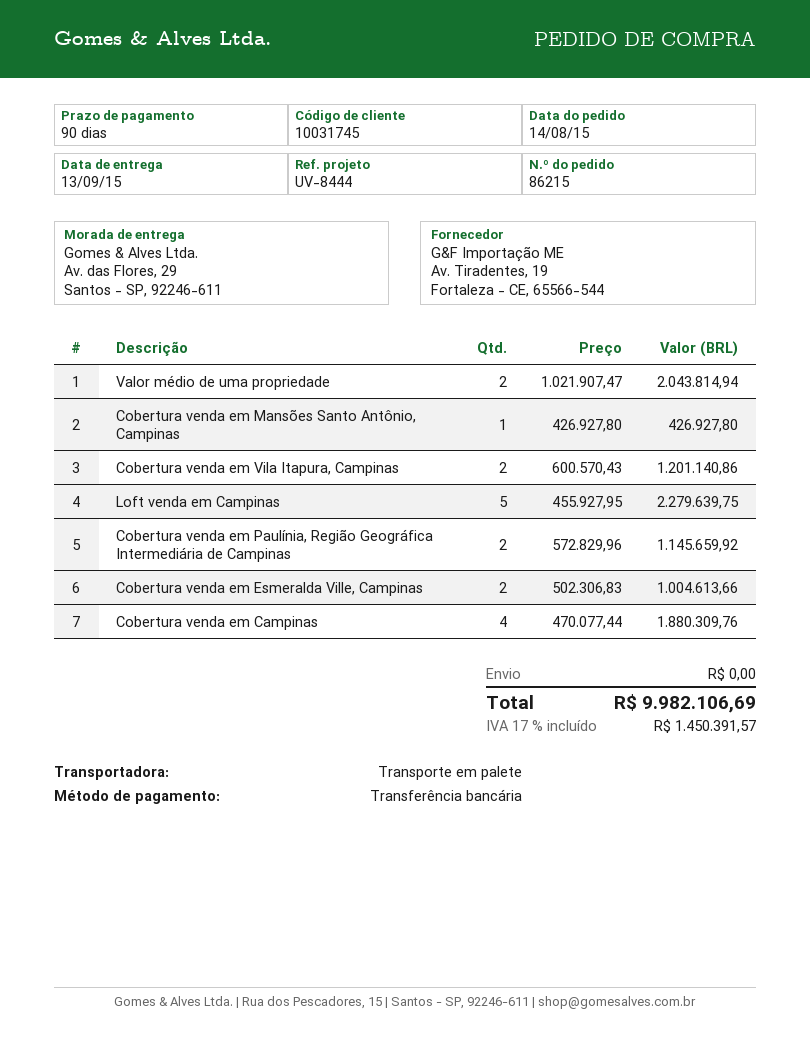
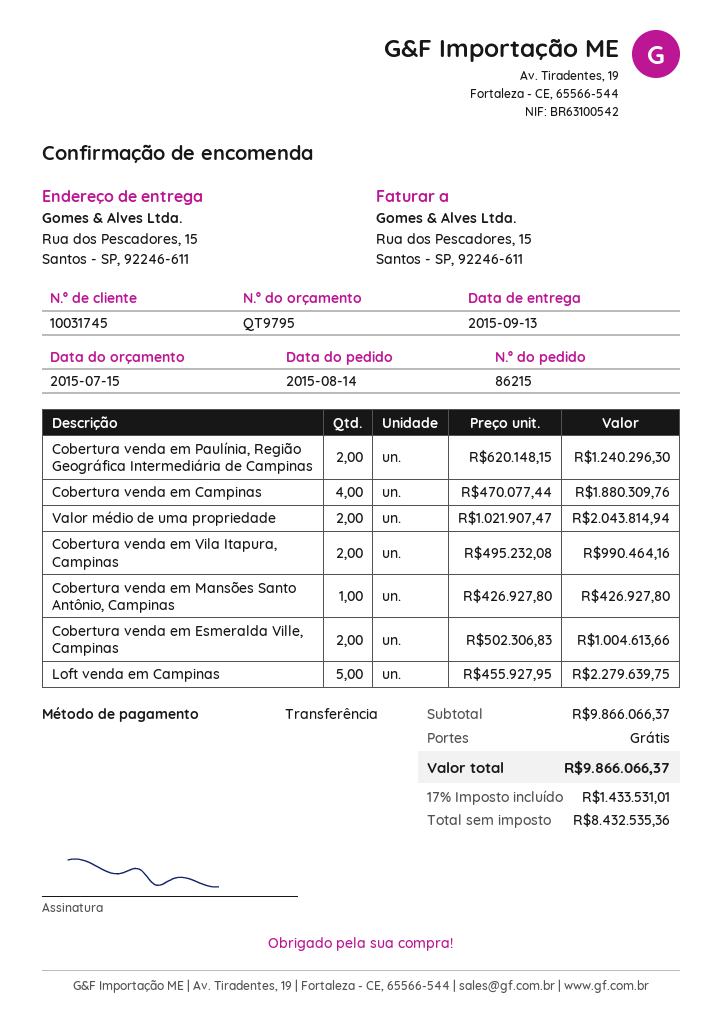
ship to: Av. das Flores, 29, Santos - SP, 92246-611 -> Rua dos Pescadores, 15, Santos - SP, 92246-611
Cobertura venda em Vila Itapura, Campinas: 2 x 600570.43 = 1201140.86 -> 2 x 495232.08 = 990464.16
Cobertura venda em Paulínia, Região Geográfica Intermediária de Campinas: 2 x 572829.96 = 1145659.92 -> 2 x 620148.15 = 1240296.30
tax: 17% = 1450391.57 -> 17% = 1433531.01
total: 9982106.69 -> 9866066.37

